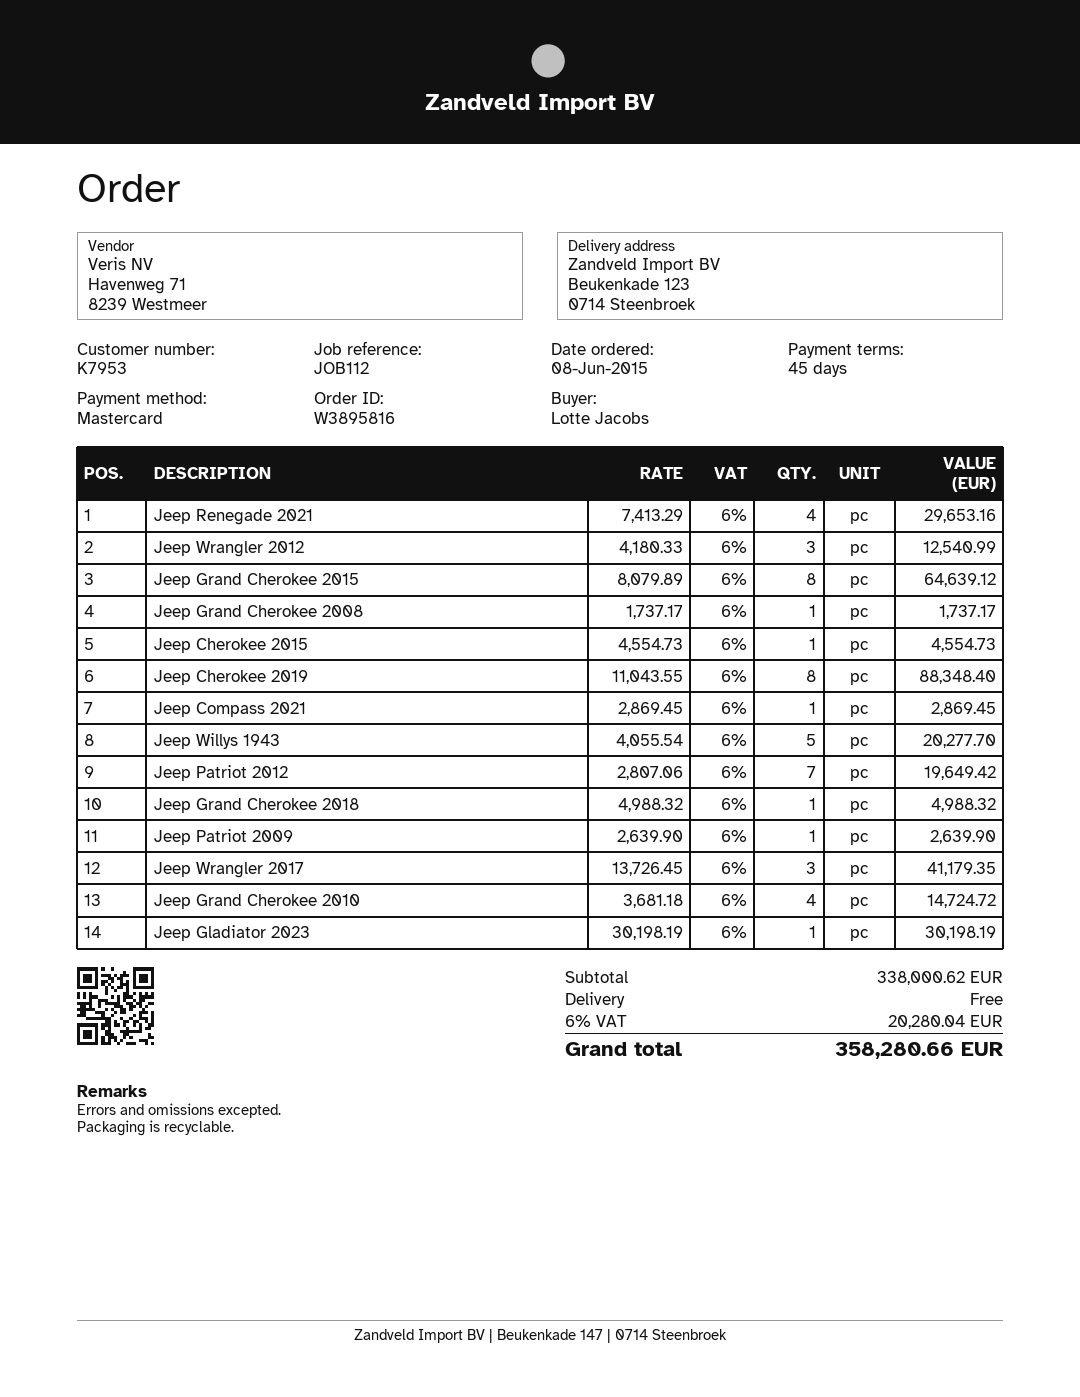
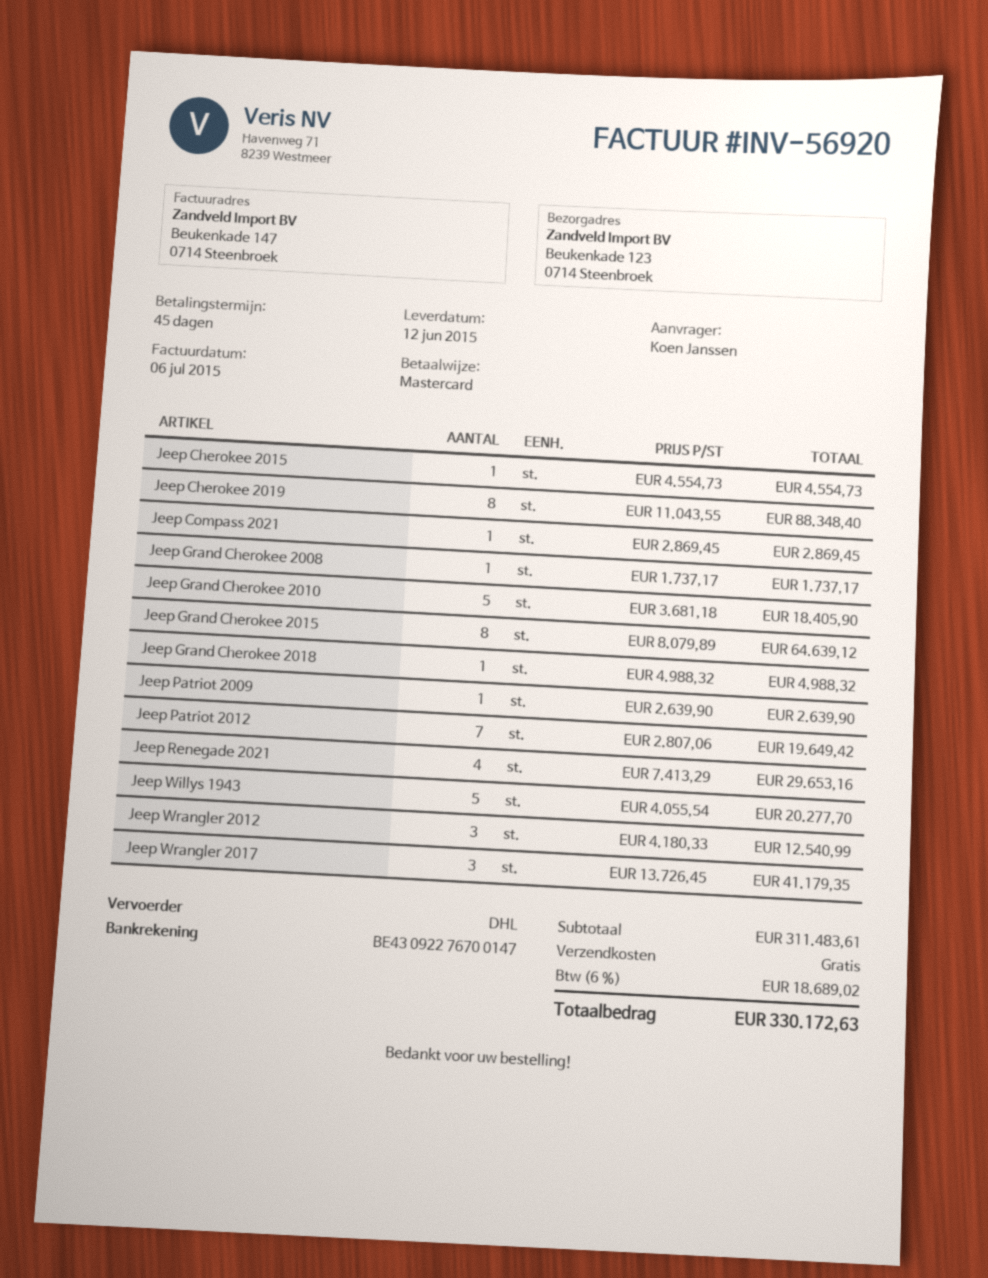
ordered by: Lotte Jacobs -> Koen Janssen
Jeep Grand Cherokee 2010: 4 x 3681.18 = 14724.72 -> 5 x 3681.18 = 18405.90
Jeep Gladiator 2023: 1 x 30198.19 = 30198.19 -> none
subtotal: 338000.62 -> 311483.61
tax: 6% = 20280.04 -> 6% = 18689.02
total: 358280.66 -> 330172.63

